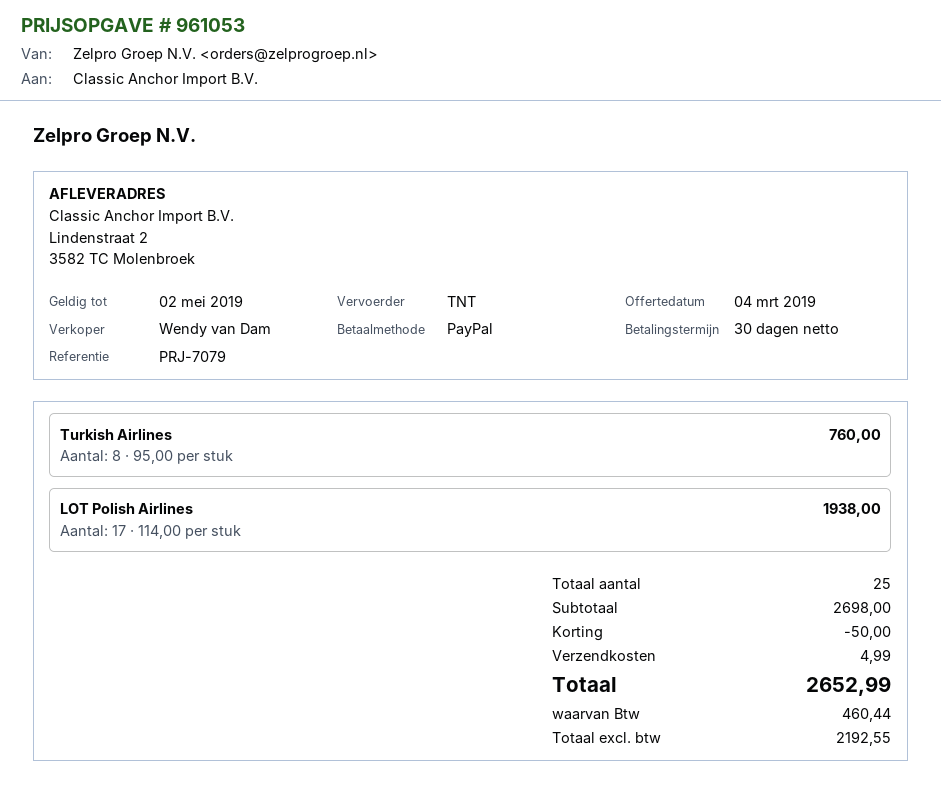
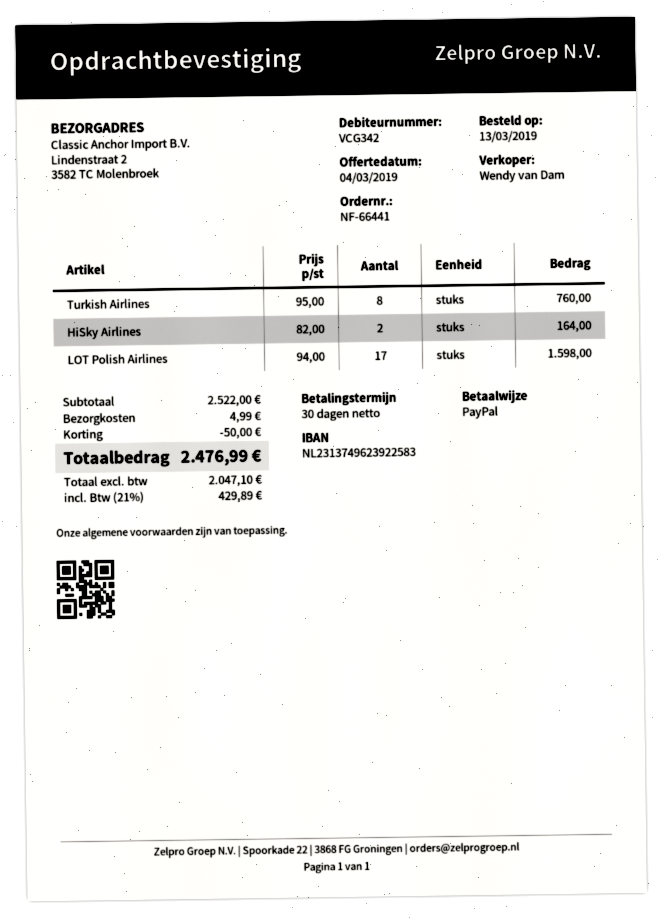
LOT Polish Airlines: 17 x 114.00 = 1938.00 -> 17 x 94.00 = 1598.00
HiSky Airlines: none -> 2 x 82.00 = 164.00
subtotal: 2698.00 -> 2522.00
net: 2192.55 -> 2047.10
tax: 460.44 -> 429.89
total: 2652.99 -> 2476.99

